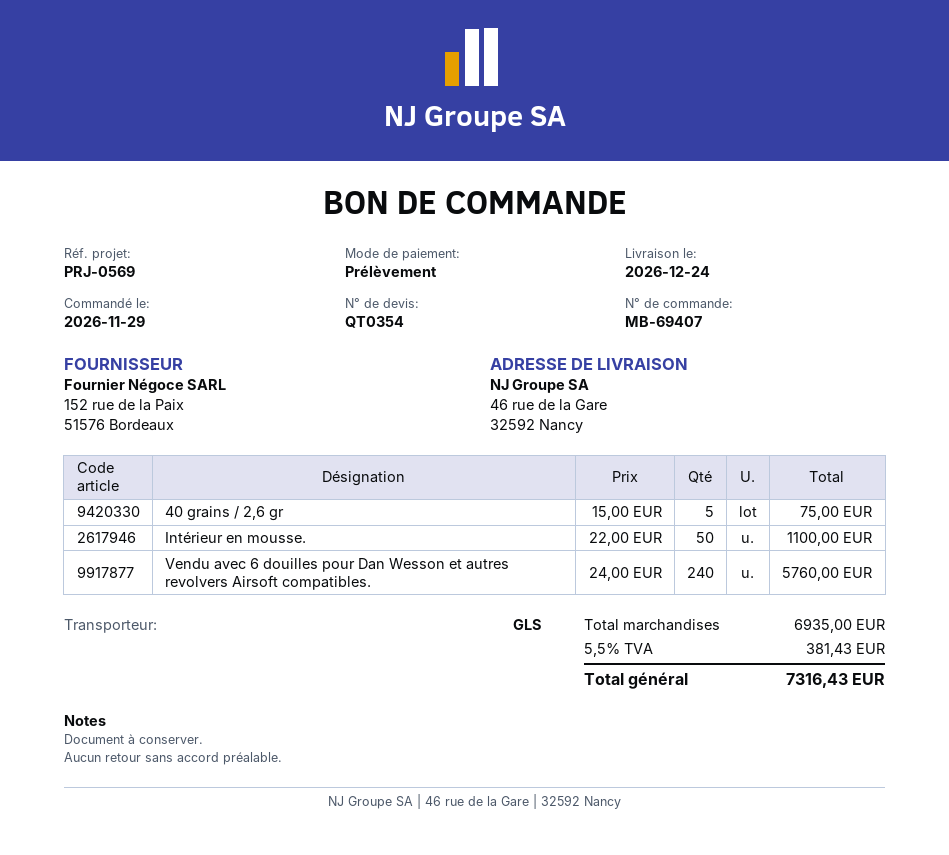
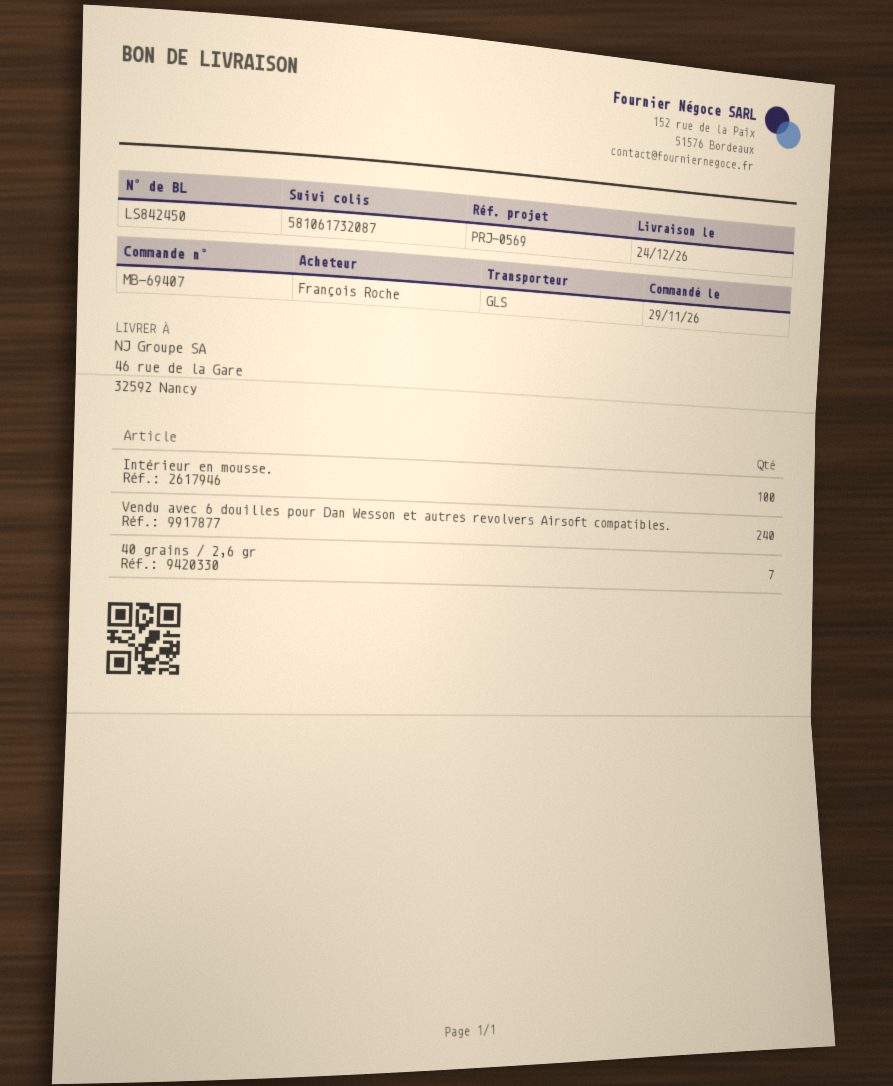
40 grains / 2,6 gr: 5 -> 7
Intérieur en mousse.: 50 -> 100

